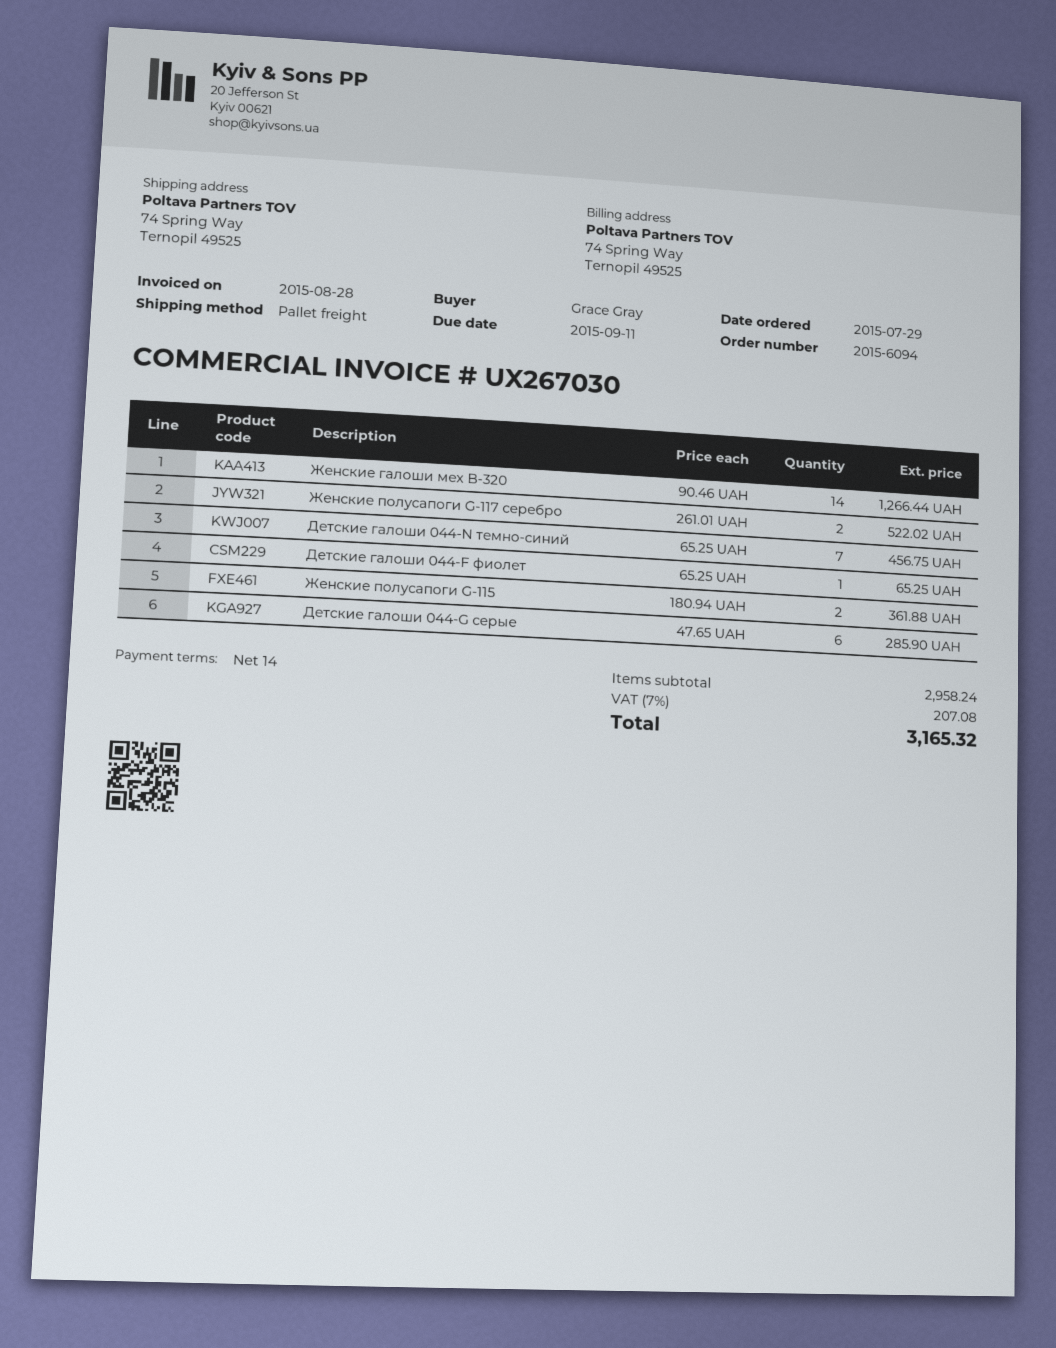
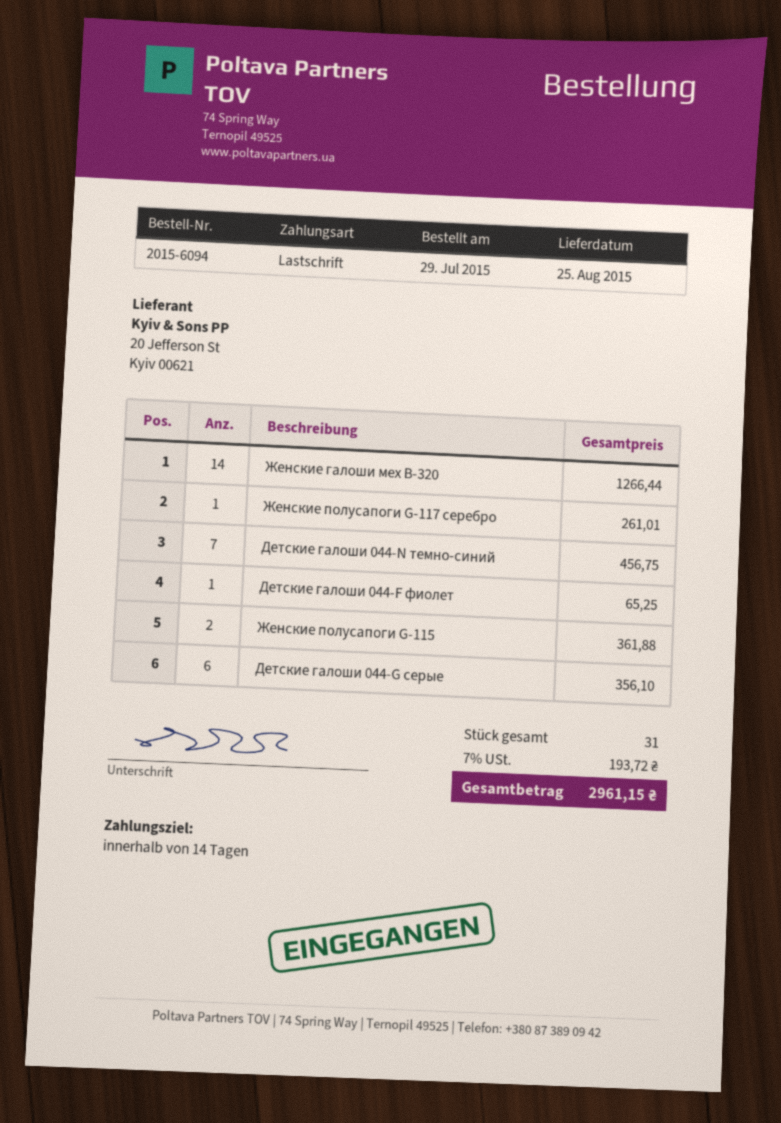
Женские полусапоги G-117 серебро: 2 for 522.02 -> 1 for 261.01
Детские галоши 044-G серые: 6 for 285.90 -> 6 for 356.10
tax: 7% = 207.08 -> 7% = 193.72
total: 3165.32 -> 2961.15

